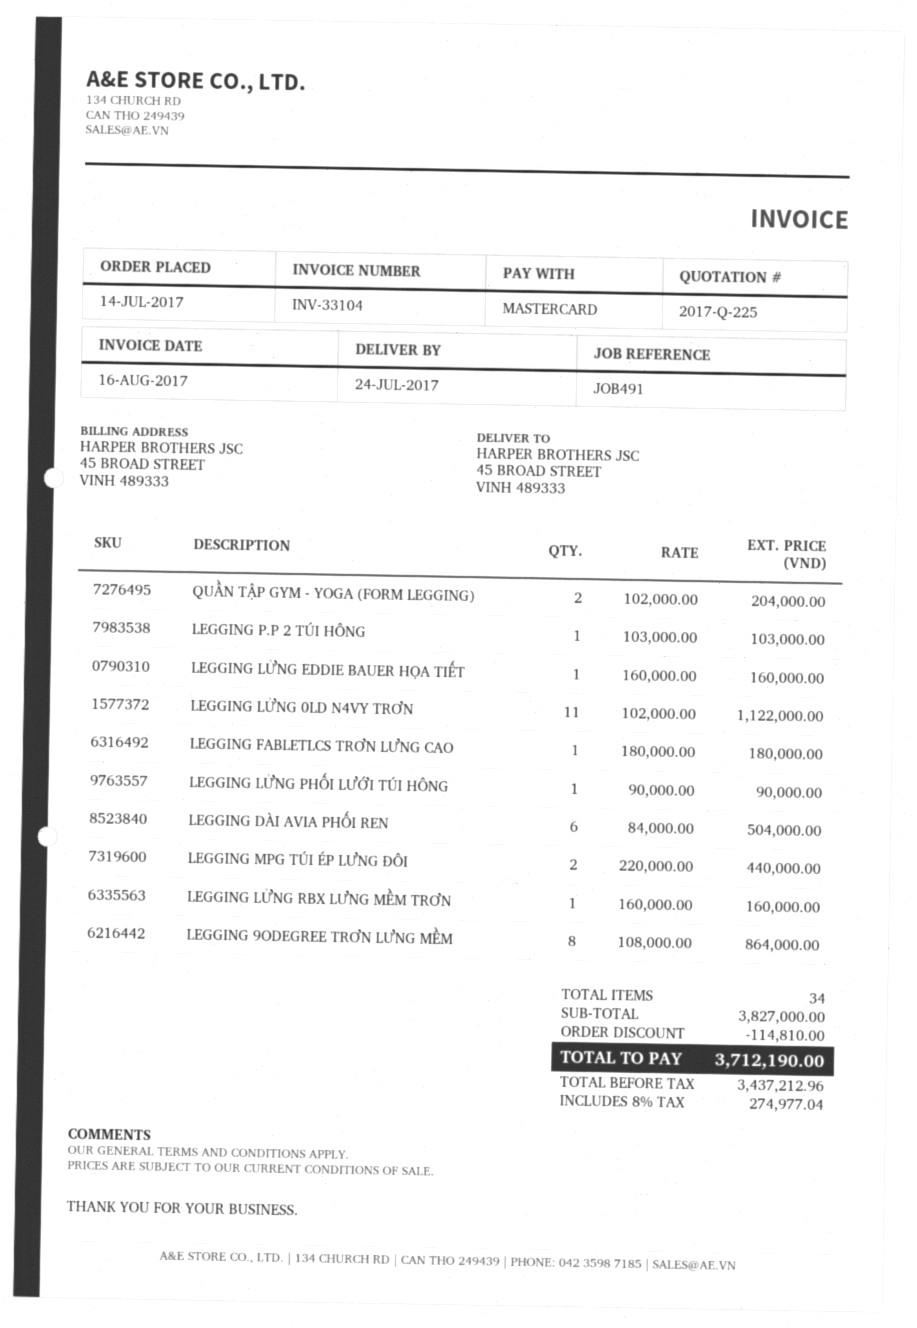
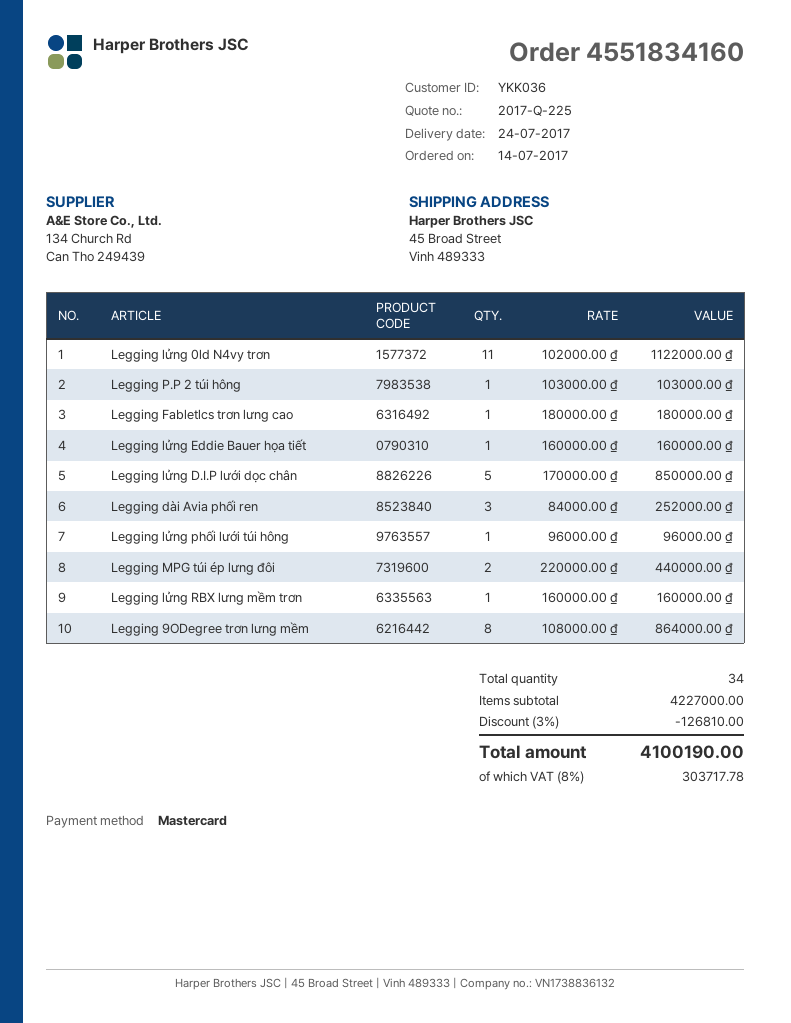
QUẦN TẬP GYM - YOGA (FORM LEGGING): 2 x 102000.00 = 204000.00 -> none
LEGGING LỬNG PHỐI LƯỚI TÚI HÔNG: 1 x 90000.00 = 90000.00 -> 1 x 96000.00 = 96000.00
LEGGING DÀI AVIA PHỐI REN: 6 x 84000.00 = 504000.00 -> 3 x 84000.00 = 252000.00
Legging lửng D.I.P lưới dọc chân: none -> 5 x 170000.00 = 850000.00
subtotal: 3827000.00 -> 4227000.00
discount: 114810.00 -> 126810.00
tax: 8% = 274977.04 -> 8% = 303717.78
total: 3712190.00 -> 4100190.00

